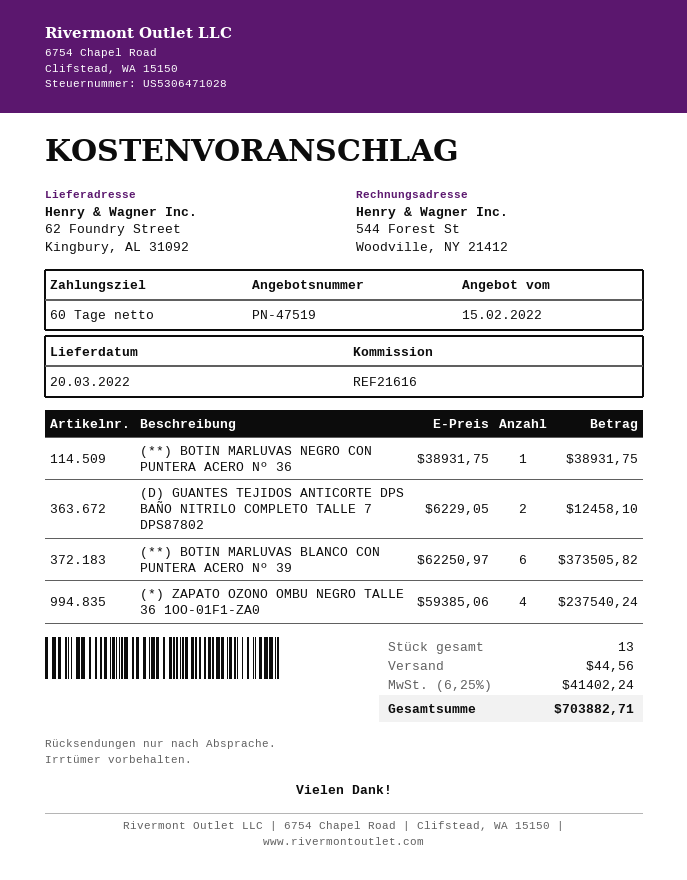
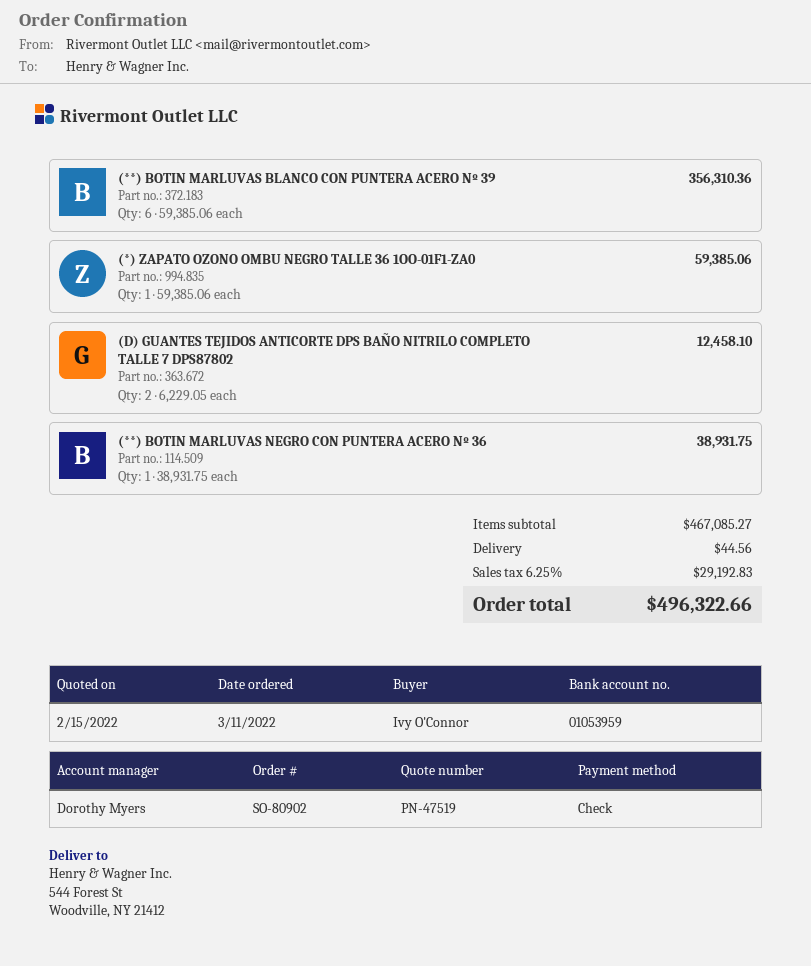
ship to: 62 Foundry Street, Kingbury, AL 31092 -> 544 Forest St, Woodville, NY 21412
(**) BOTIN MARLUVAS BLANCO CON PUNTERA ACERO Nº 39: 6 x 62250.97 = 373505.82 -> 6 x 59385.06 = 356310.36
(*) ZAPATO OZONO OMBU NEGRO TALLE 36 1OO-01F1-ZA0: 4 x 59385.06 = 237540.24 -> 1 x 59385.06 = 59385.06
tax: 6.25% = 41402.24 -> 6.25% = 29192.83
total: 703882.71 -> 496322.66

